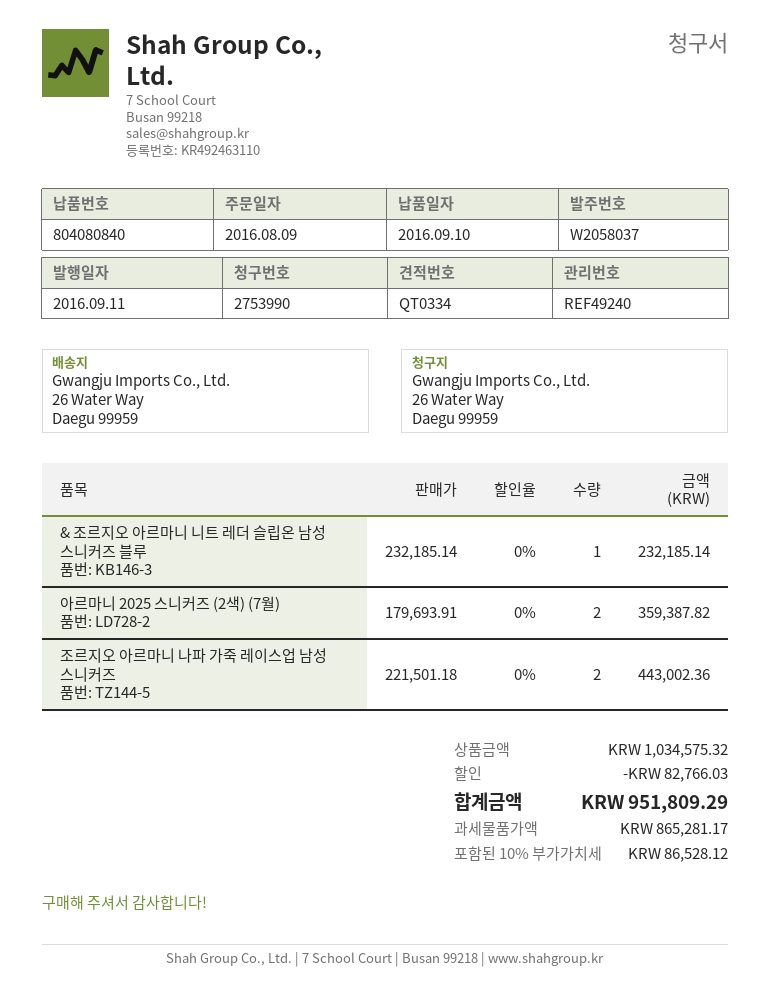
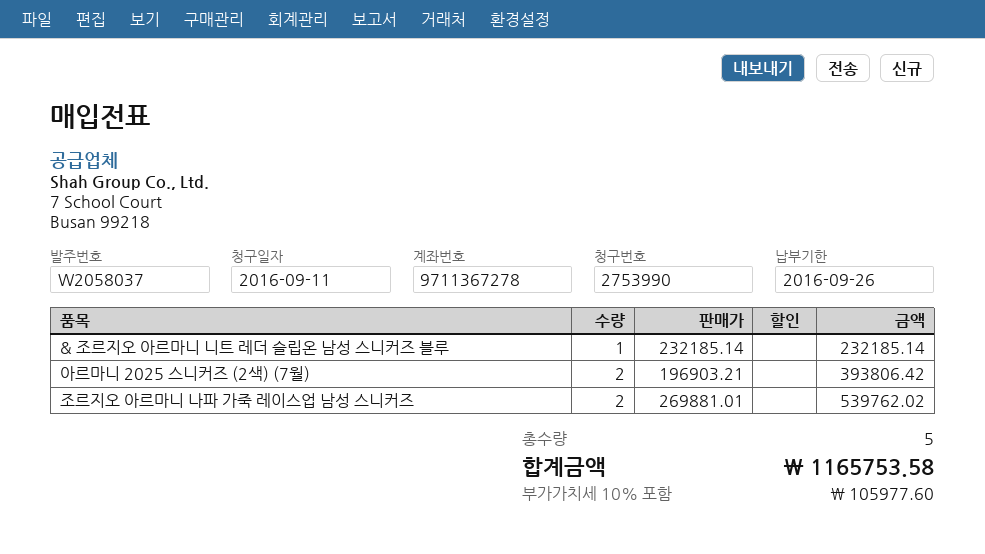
아르마니 2025 스니커즈 (2색) (7월): 2 x 179693.91 = 359387.82 -> 2 x 196903.21 = 393806.42
조르지오 아르마니 나파 가죽 레이스업 남성 스니커즈: 2 x 221501.18 = 443002.36 -> 2 x 269881.01 = 539762.02
discount: 82766.03 -> none
tax: 10% = 86528.12 -> 10% = 105977.60
total: 951809.29 -> 1165753.58

